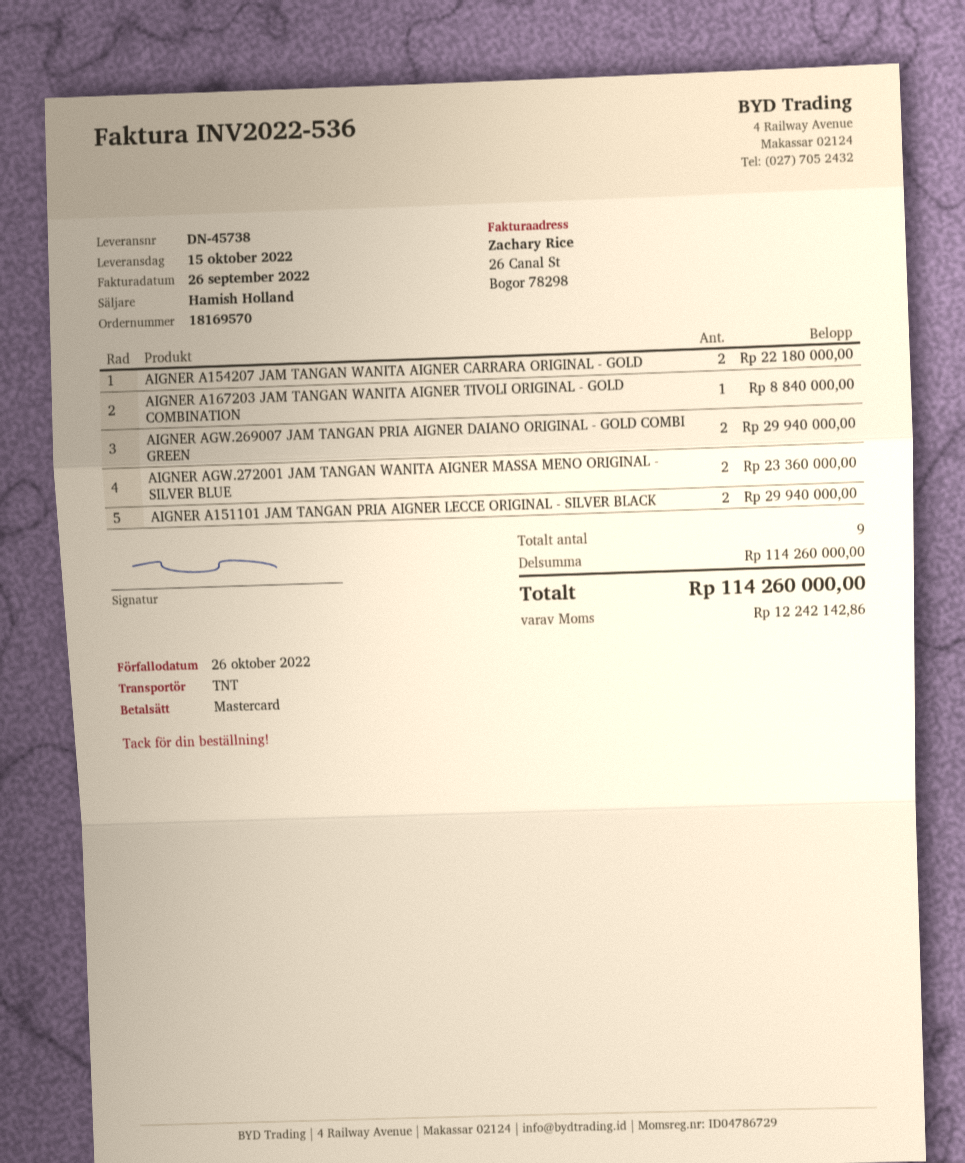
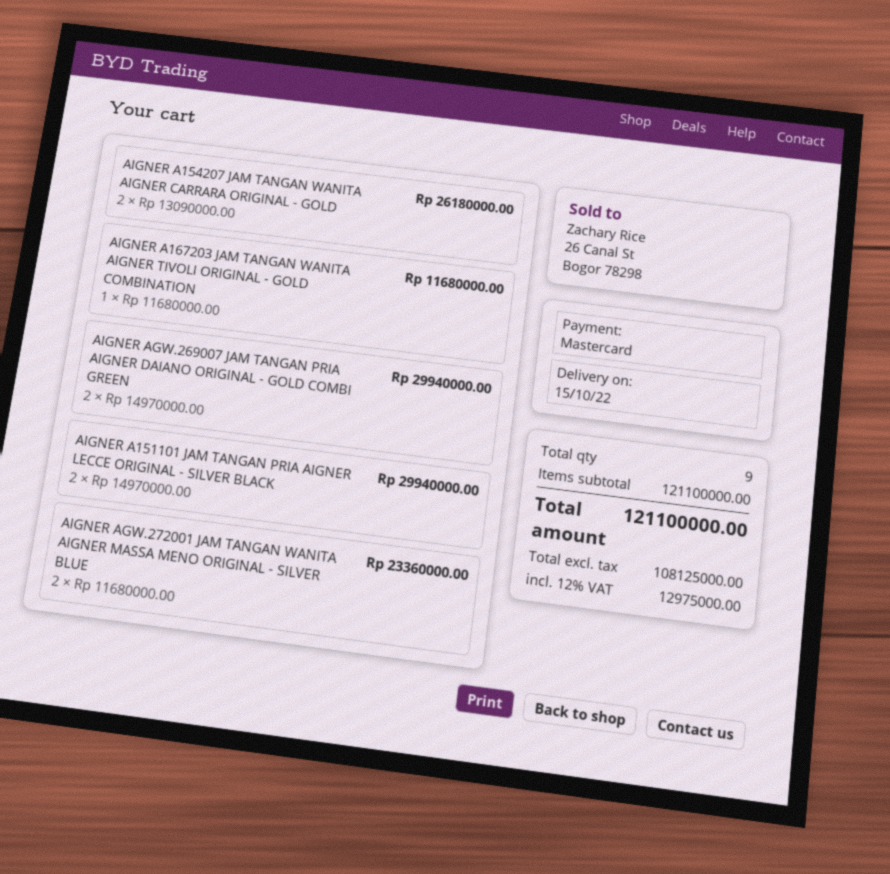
AIGNER A154207 JAM TANGAN WANITA AIGNER CARRARA ORIGINAL - GOLD: 2 for 22180000.00 -> 2 for 26180000.00
AIGNER A167203 JAM TANGAN WANITA AIGNER TIVOLI ORIGINAL - GOLD COMBINATION: 1 for 8840000.00 -> 1 for 11680000.00
subtotal: 114260000.00 -> 121100000.00
tax: 12242142.86 -> 12975000.00
total: 114260000.00 -> 121100000.00

